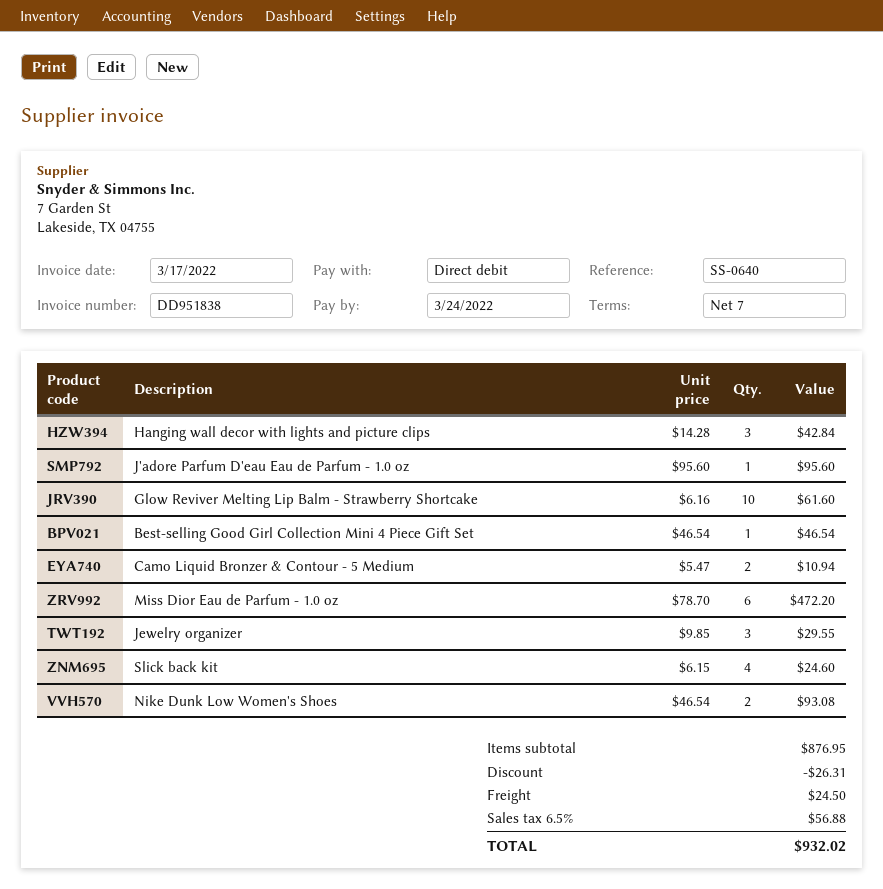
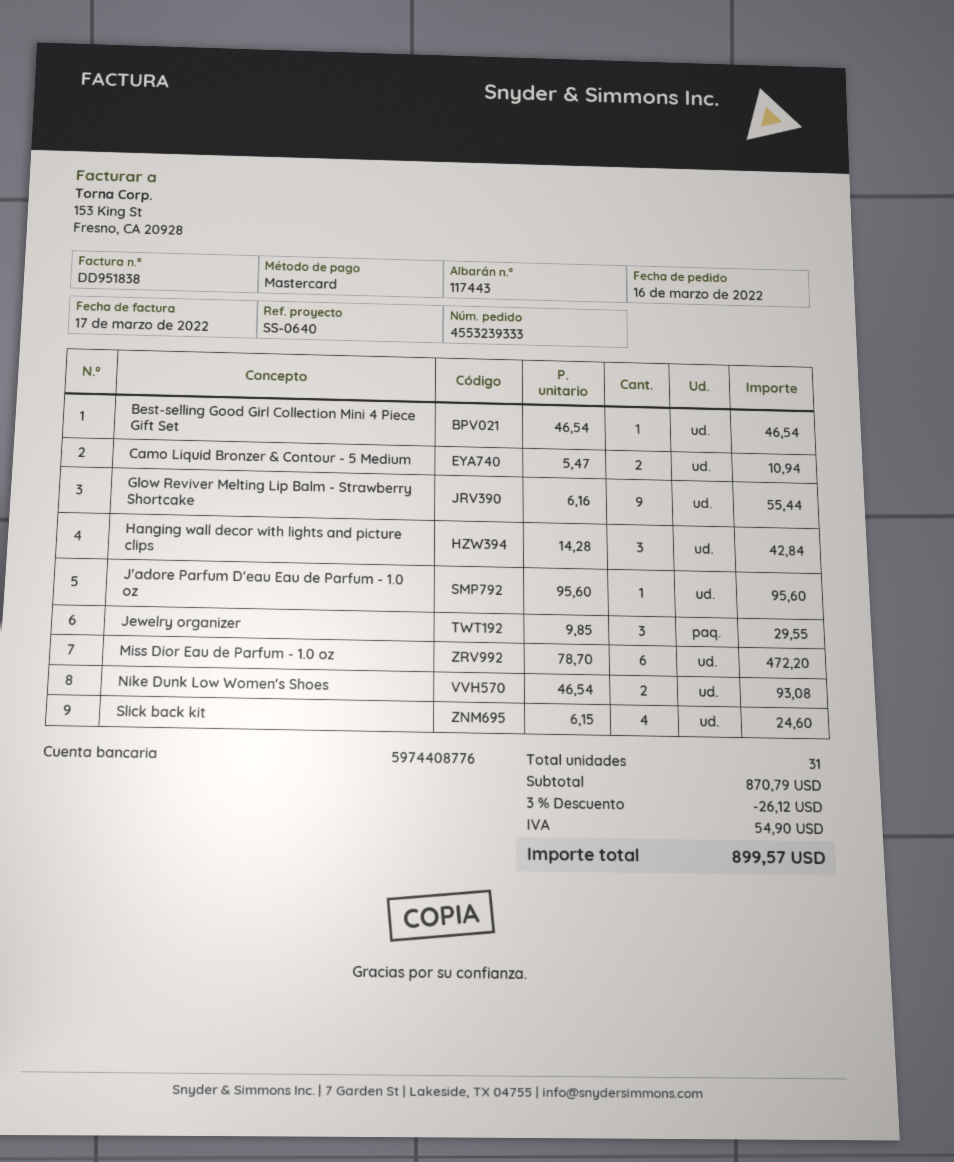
payment method: direct debit -> Mastercard
Glow Reviver Melting Lip Balm - Strawberry Shortcake: 10 x 6.16 = 61.60 -> 9 x 6.16 = 55.44
subtotal: 876.95 -> 870.79
discount: 26.31 -> 26.12
shipping: 24.50 -> none
tax: 56.88 -> 54.90
total: 932.02 -> 899.57

